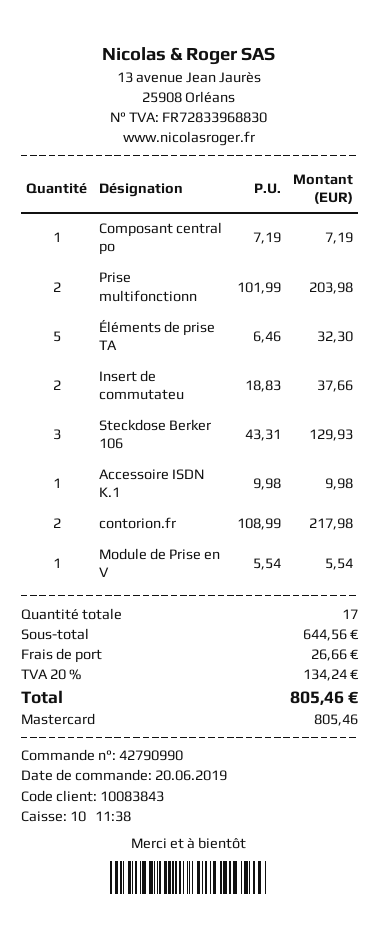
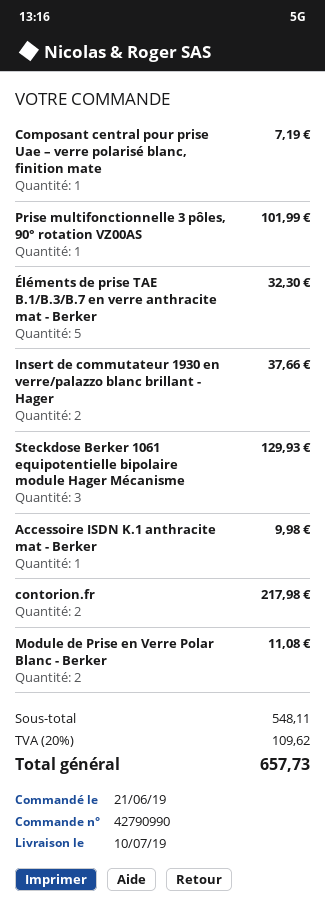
order date: 2019-06-20 -> 2019-06-21
Prise multifonctionn: 2 for 203.98 -> 1 for 101.99
Module de Prise en V: 1 for 5.54 -> 2 for 11.08
subtotal: 644.56 -> 548.11
shipping: 26.66 -> none
tax: 20% = 134.24 -> 20% = 109.62
total: 805.46 -> 657.73

